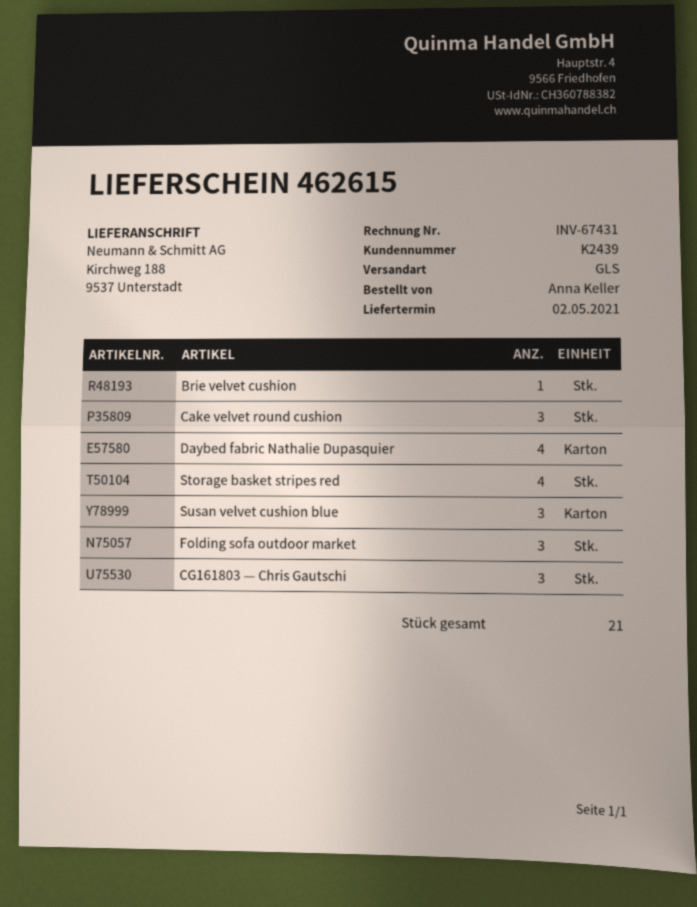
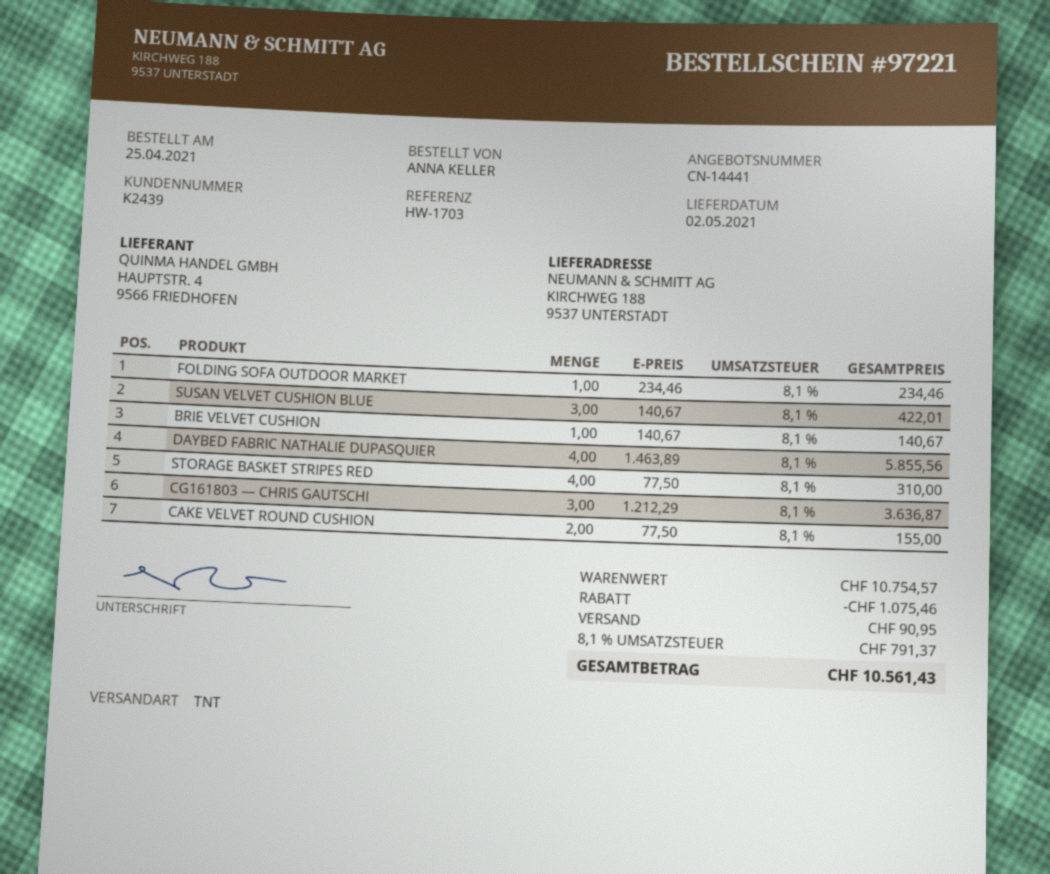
shipping method: GLS -> TNT
Cake velvet round cushion: 3 -> 2
Folding sofa outdoor market: 3 -> 1

